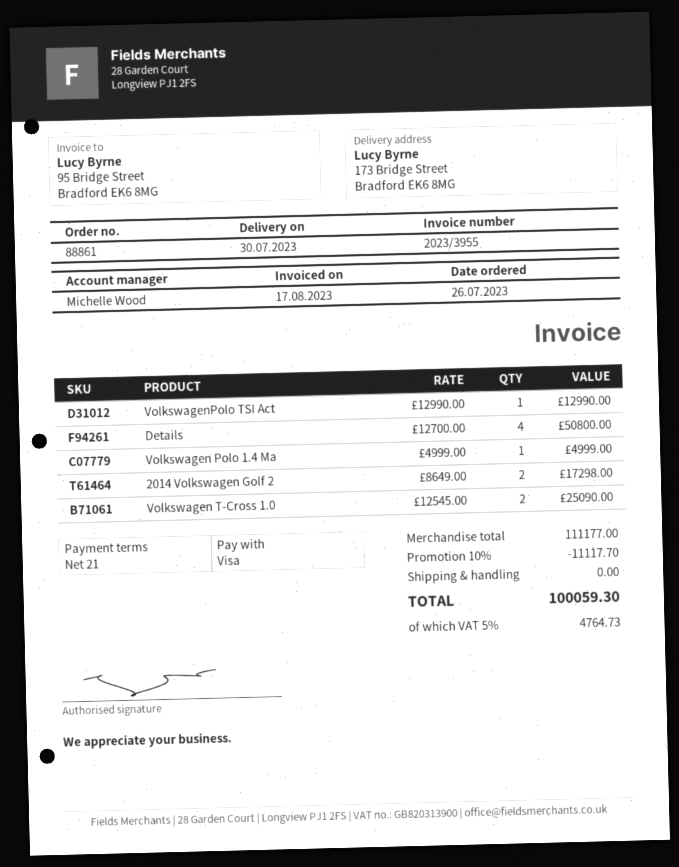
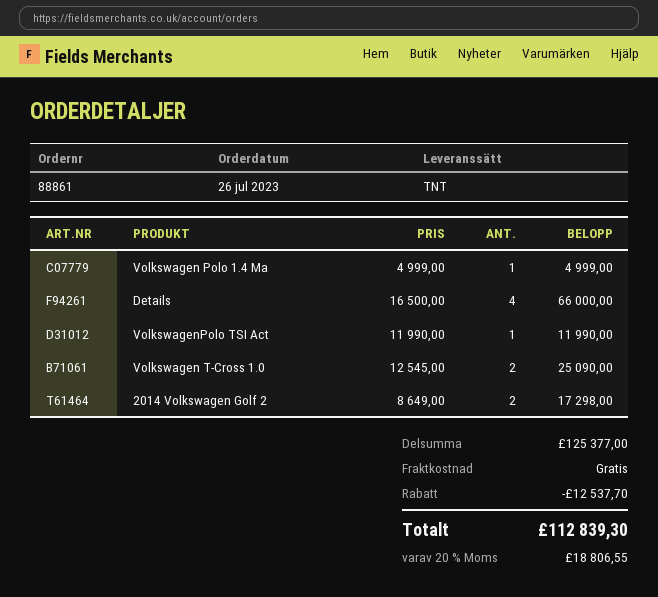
VolkswagenPolo TSI Act: 1 x 12990.00 = 12990.00 -> 1 x 11990.00 = 11990.00
Details: 4 x 12700.00 = 50800.00 -> 4 x 16500.00 = 66000.00
subtotal: 111177.00 -> 125377.00
discount: 11117.70 -> 12537.70
tax: 5% = 4764.73 -> 20% = 18806.55
total: 100059.30 -> 112839.30

